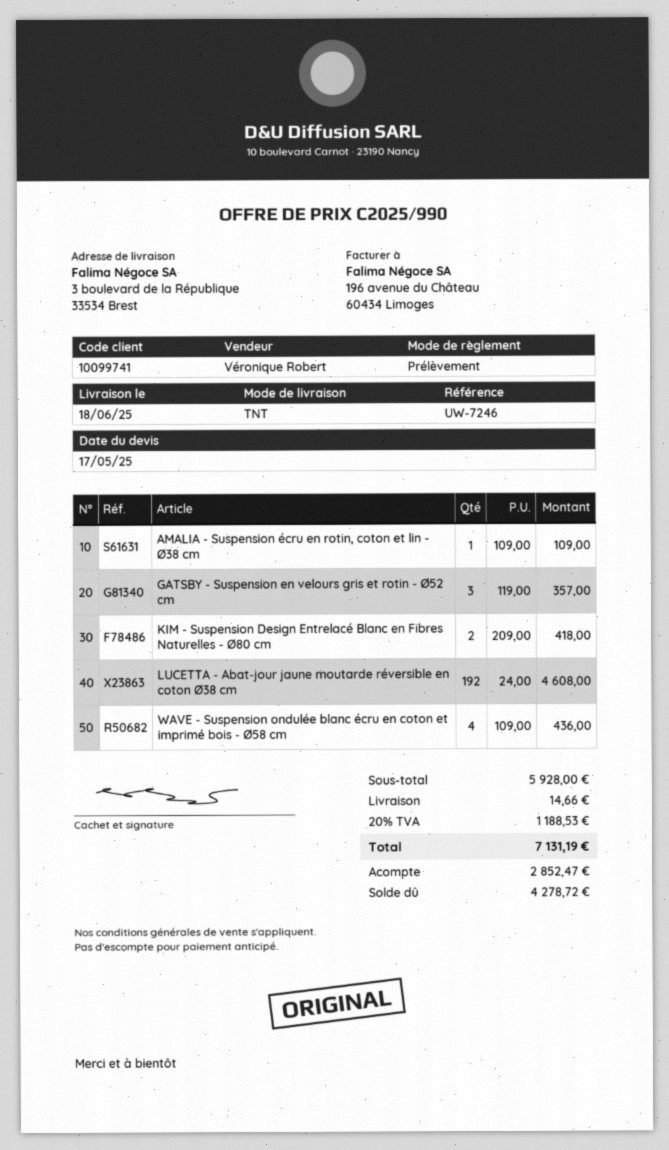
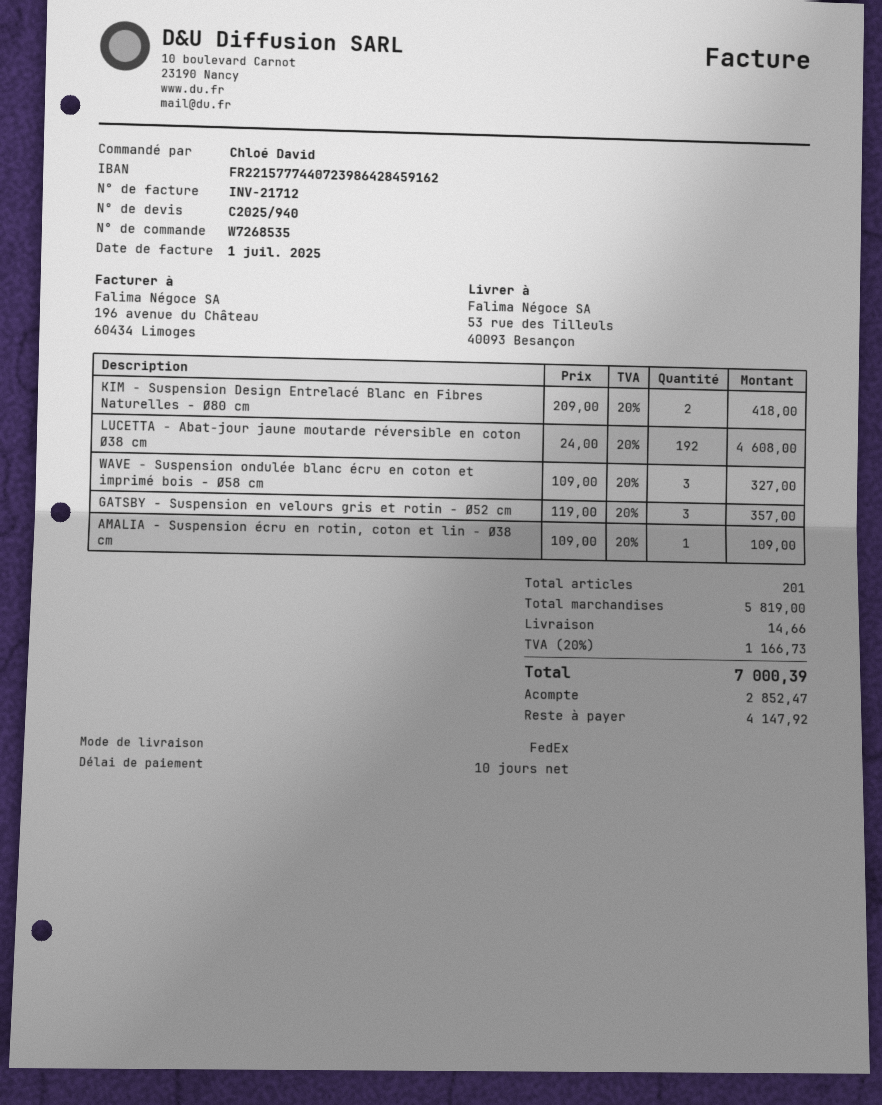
quote number: C2025/990 -> C2025/940
shipping method: TNT -> FedEx
ship to: 3 boulevard de la République, 33534 Brest -> 53 rue des Tilleuls, 40093 Besançon
WAVE - Suspension ondulée blanc écru en coton et imprimé bois - Ø58 cm: 4 x 109.00 = 436.00 -> 3 x 109.00 = 327.00
subtotal: 5928.00 -> 5819.00
tax: 20% = 1188.53 -> 20% = 1166.73
total: 7131.19 -> 7000.39
balance: 4278.72 -> 4147.92

